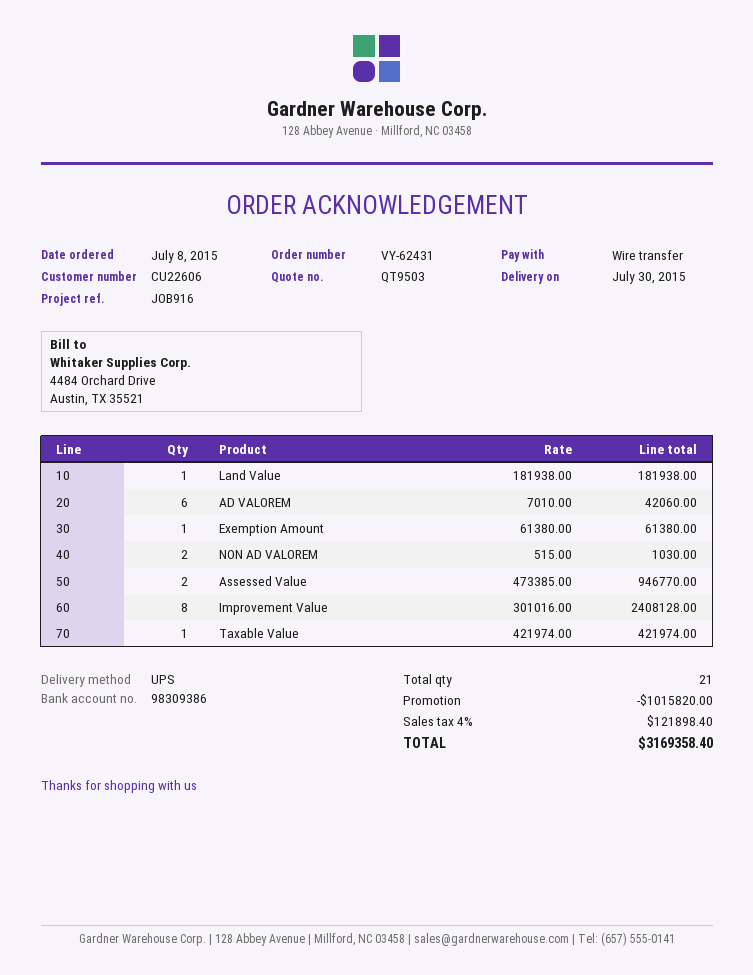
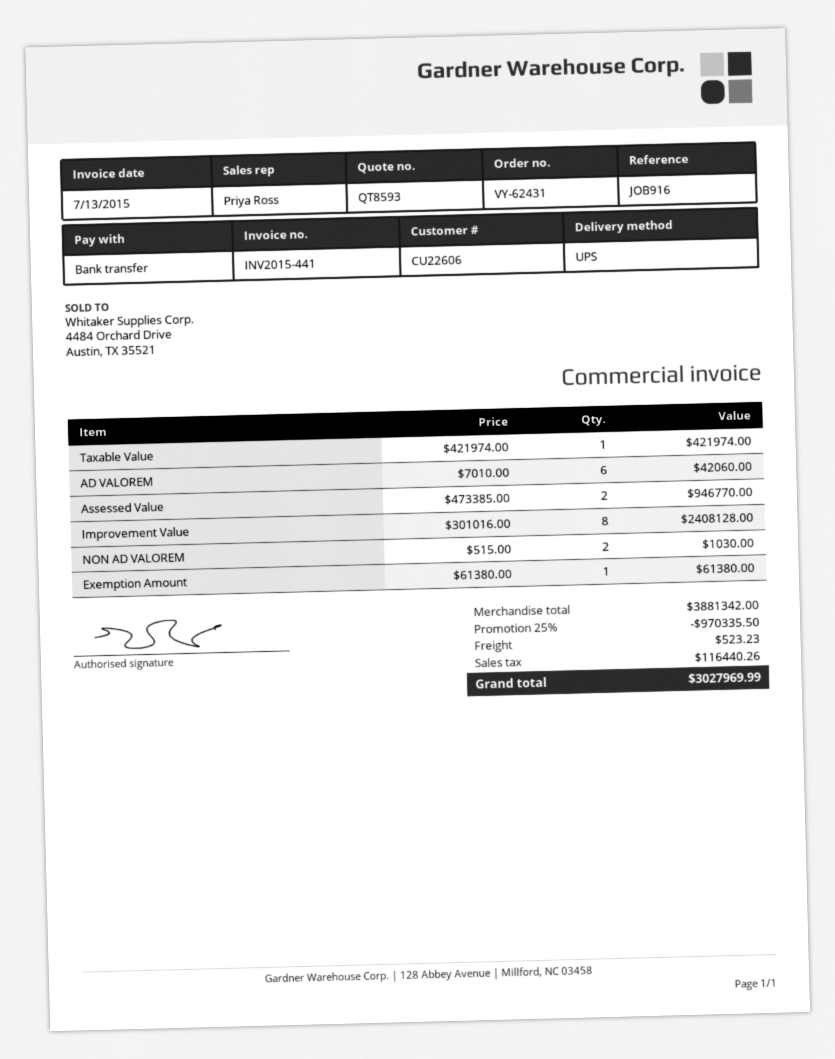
quote number: QT9503 -> QT8593
Land Value: 1 x 181938.00 = 181938.00 -> none
discount: 1015820.00 -> 970335.50
shipping: none -> 523.23
tax: 121898.40 -> 116440.26
total: 3169358.40 -> 3027969.99

